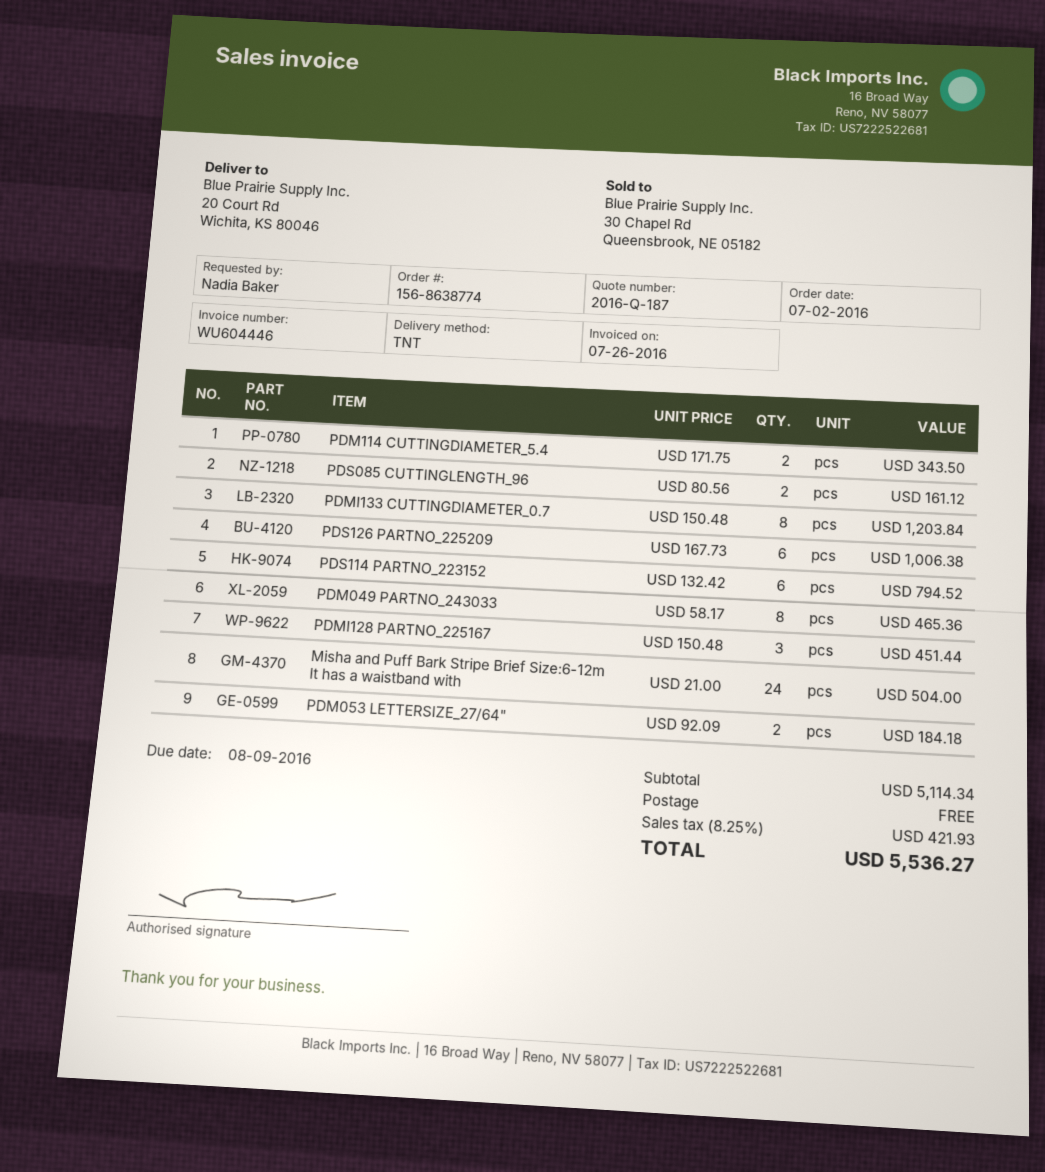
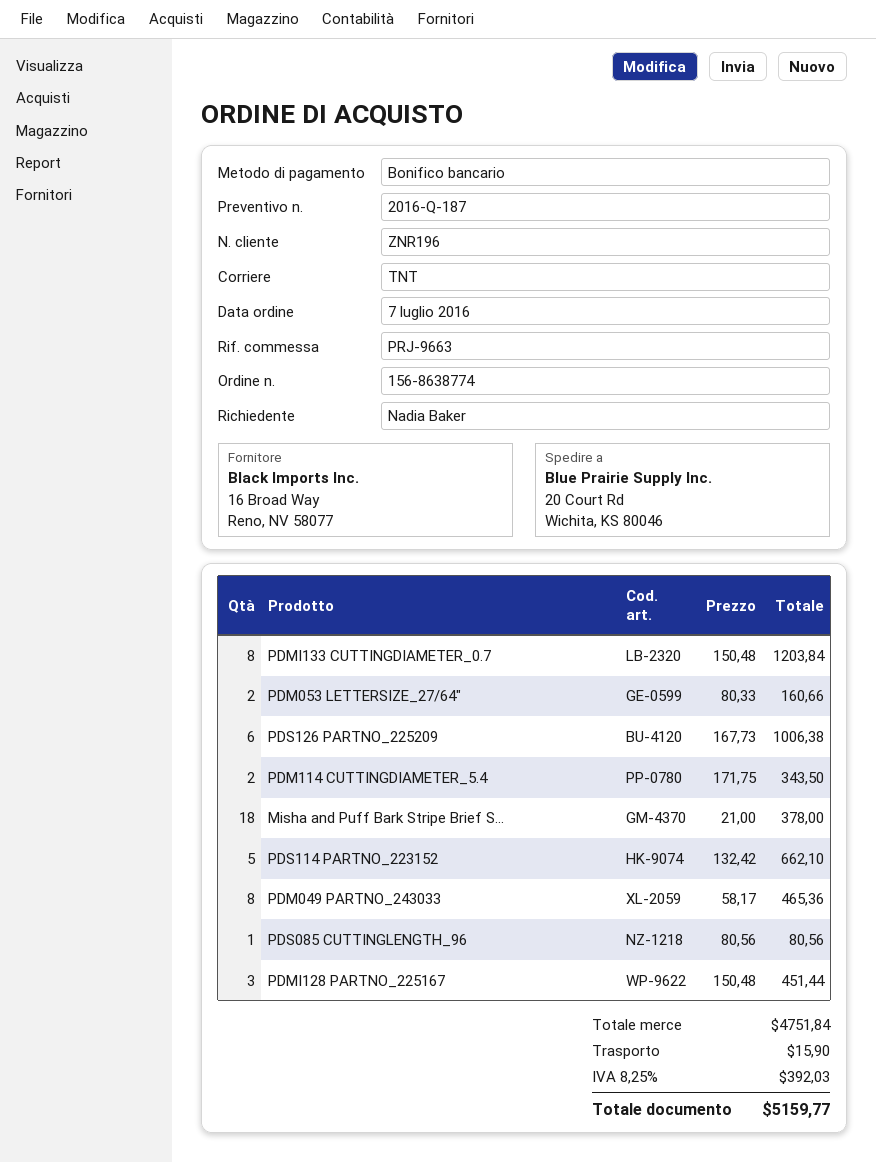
order date: 2016-07-02 -> 2016-07-07
PDS085 CUTTINGLENGTH_96: 2 x 80.56 = 161.12 -> 1 x 80.56 = 80.56
PDS114 PARTNO_223152: 6 x 132.42 = 794.52 -> 5 x 132.42 = 662.10
Misha and Puff Bark Stripe Brief Size:6-12m It has a waistband with: 24 x 21.00 = 504.00 -> 18 x 21.00 = 378.00
PDM053 LETTERSIZE_27/64": 2 x 92.09 = 184.18 -> 2 x 80.33 = 160.66
subtotal: 5114.34 -> 4751.84
shipping: 0.00 -> 15.90
tax: 8.25% = 421.93 -> 8.25% = 392.03
total: 5536.27 -> 5159.77

